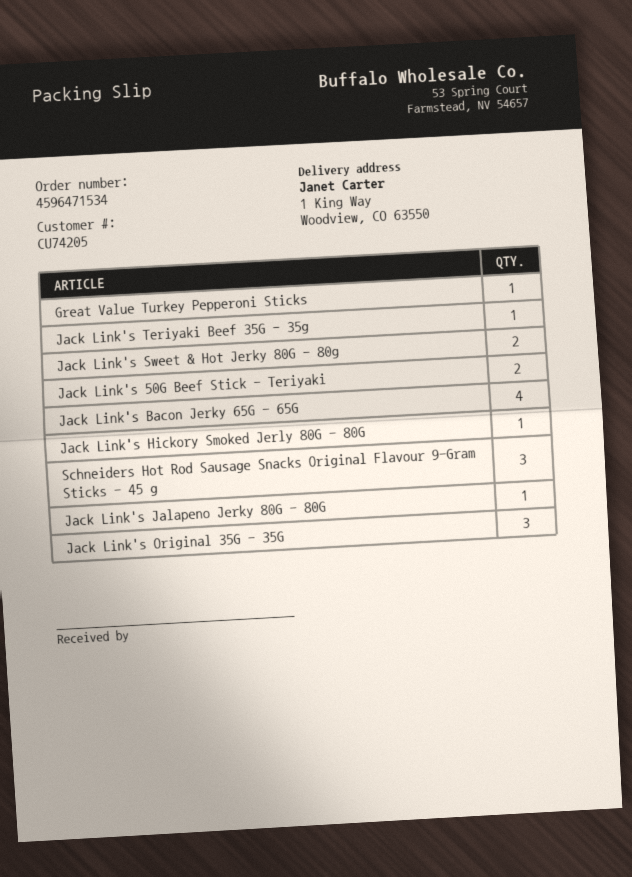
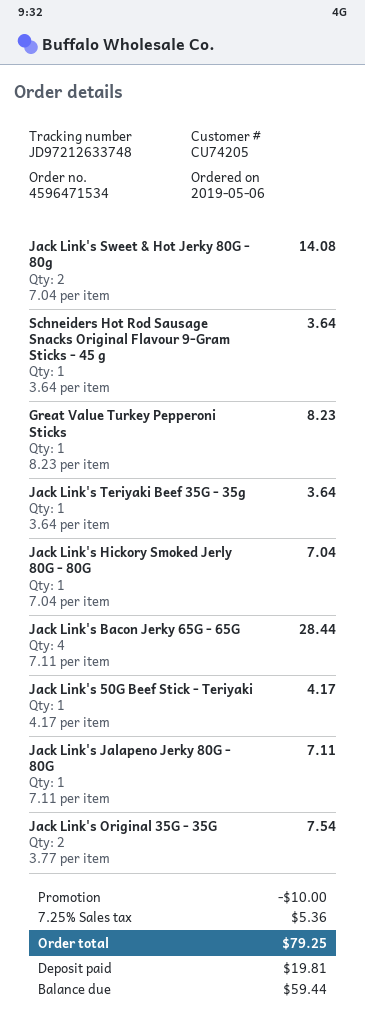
Jack Link's 50G Beef Stick - Teriyaki: 2 -> 1
Schneiders Hot Rod Sausage Snacks Original Flavour 9-Gram Sticks - 45 g: 3 -> 1
Jack Link's Original 35G - 35G: 3 -> 2

